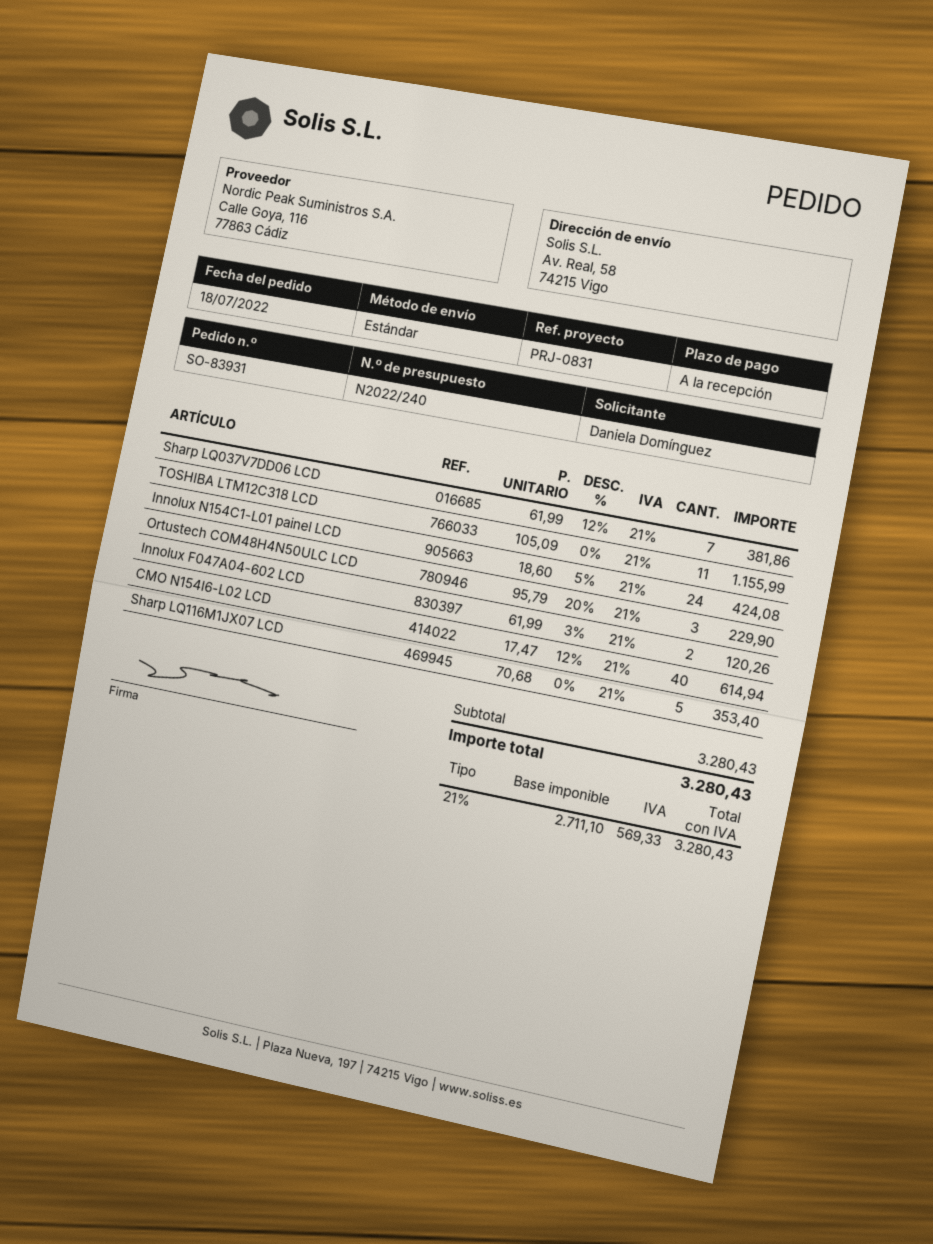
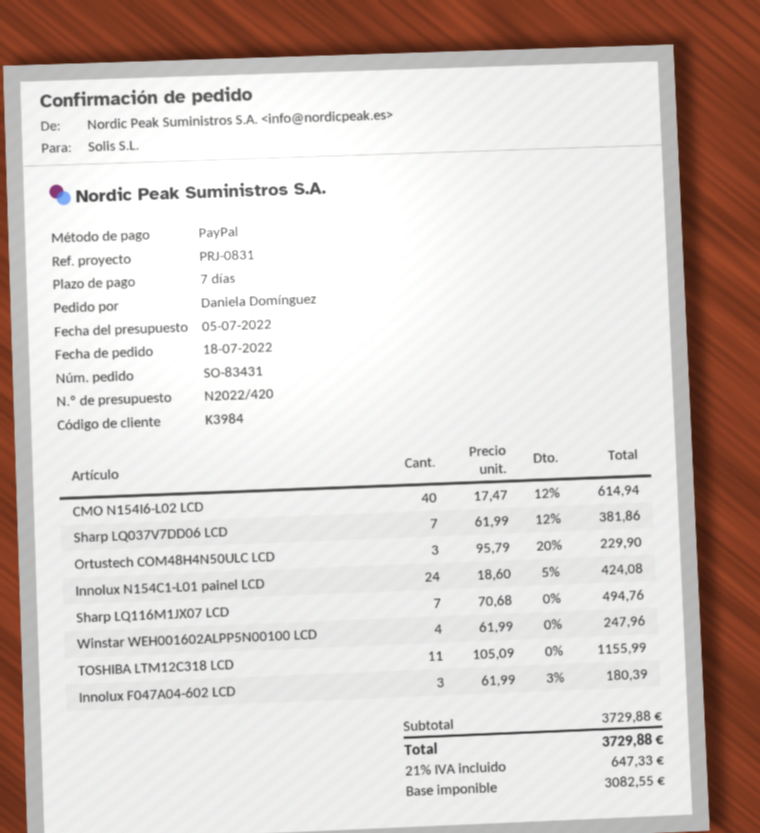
quote number: N2022/240 -> N2022/420
order number: SO-83931 -> SO-83431
payment terms: on receipt -> 7 days
Innolux F047A04-602 LCD: 2 x 61.99 - 3% = 120.26 -> 3 x 61.99 - 3% = 180.39
Sharp LQ116M1JX07 LCD: 5 x 70.68 = 353.40 -> 7 x 70.68 = 494.76
Winstar WEH001602ALPP5N00100 LCD: none -> 4 x 61.99 = 247.96
subtotal: 3280.43 -> 3729.88
net: 2711.10 -> 3082.55
tax: 21% = 569.33 -> 21% = 647.33
total: 3280.43 -> 3729.88

